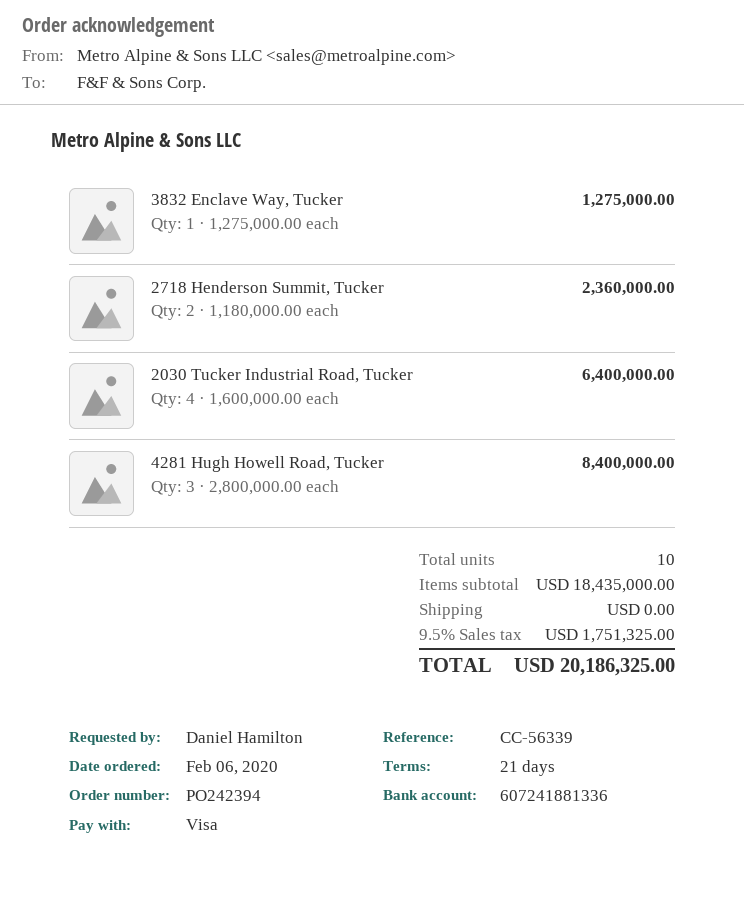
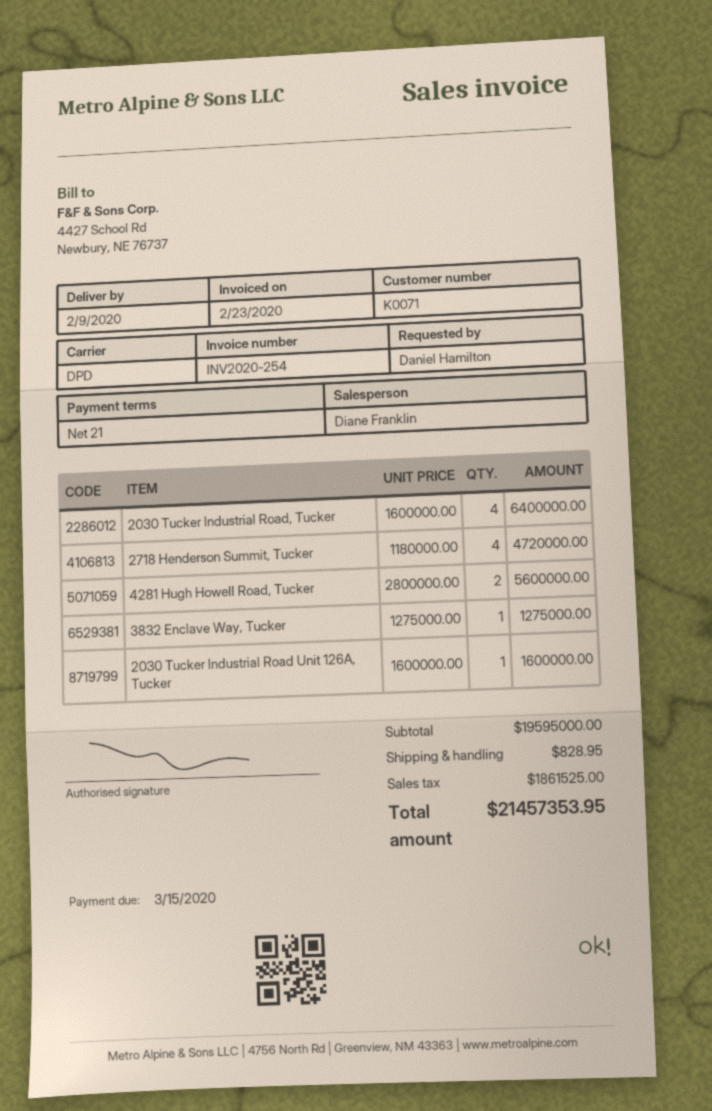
2718 Henderson Summit, Tucker: 2 x 1180000.00 = 2360000.00 -> 4 x 1180000.00 = 4720000.00
4281 Hugh Howell Road, Tucker: 3 x 2800000.00 = 8400000.00 -> 2 x 2800000.00 = 5600000.00
2030 Tucker Industrial Road Unit 126A, Tucker: none -> 1 x 1600000.00 = 1600000.00
subtotal: 18435000.00 -> 19595000.00
shipping: 0.00 -> 828.95
tax: 1751325.00 -> 1861525.00
total: 20186325.00 -> 21457353.95

